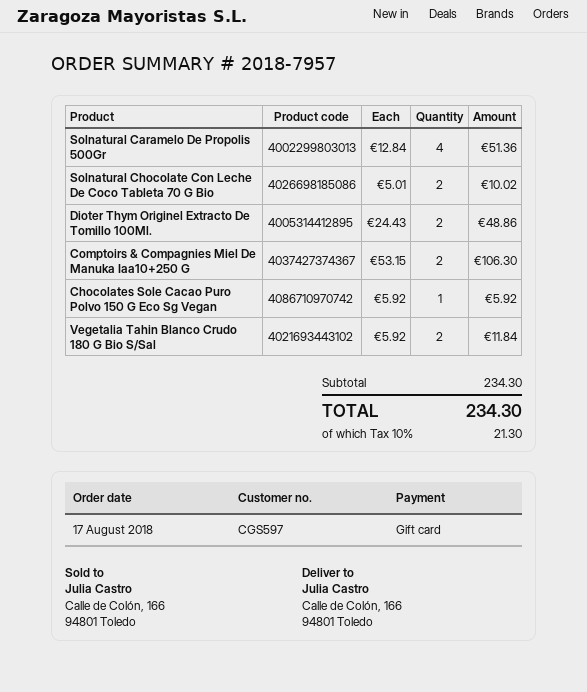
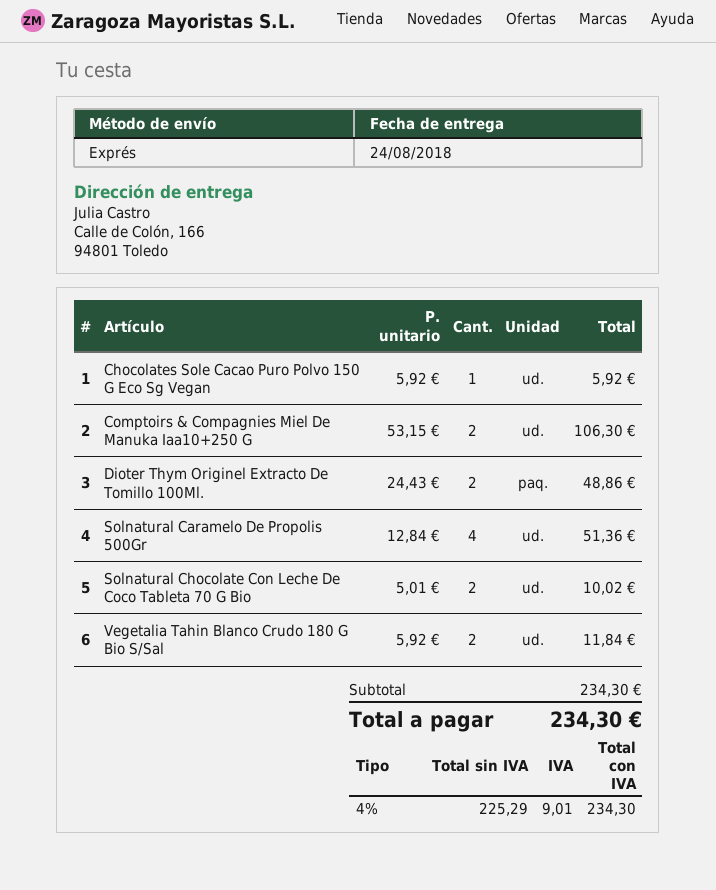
tax: 10% = 21.30 -> 4% = 9.01

